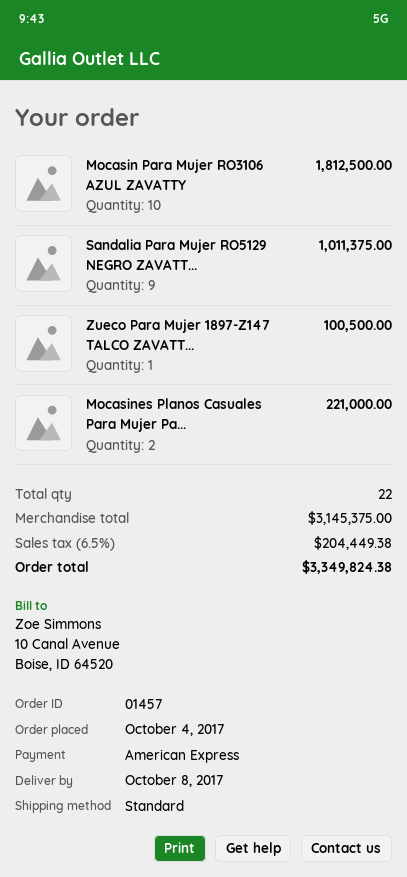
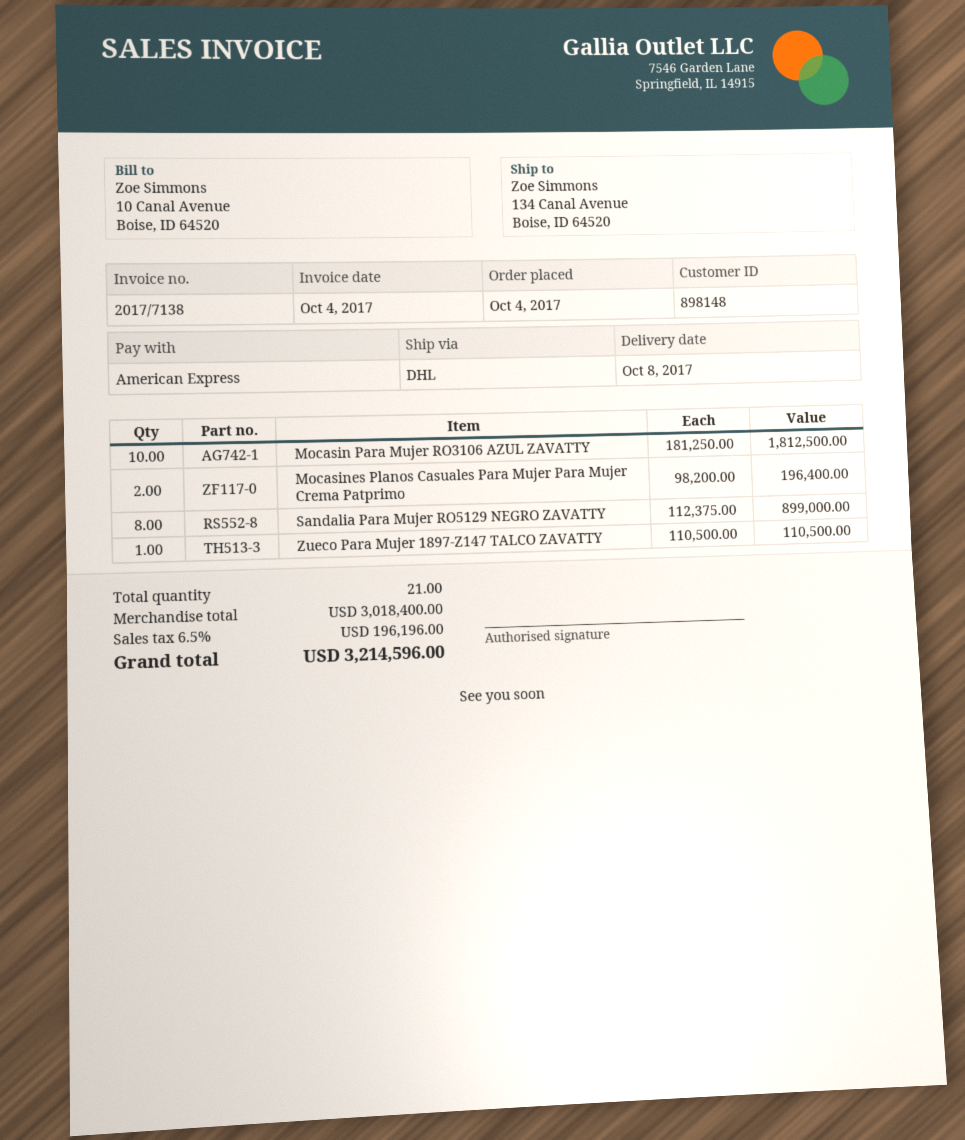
shipping method: standard -> DHL
Sandalia Para Mujer RO5129 NEGRO ZAVATT...: 9 for 1011375.00 -> 8 for 899000.00
Zueco Para Mujer 1897-Z147 TALCO ZAVATT...: 1 for 100500.00 -> 1 for 110500.00
Mocasines Planos Casuales Para Mujer Pa...: 2 for 221000.00 -> 2 for 196400.00
total quantity: 22 -> 21
subtotal: 3145375.00 -> 3018400.00
tax: 6.5% = 204449.38 -> 6.5% = 196196.00
total: 3349824.38 -> 3214596.00

